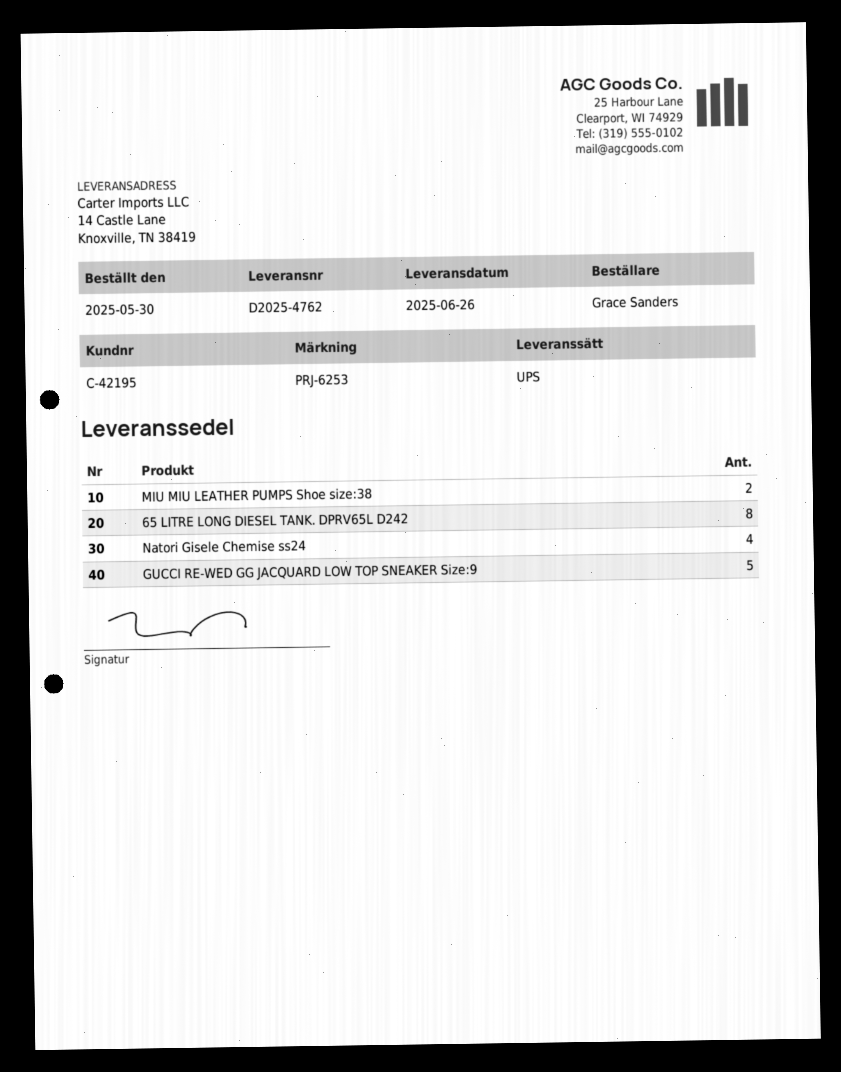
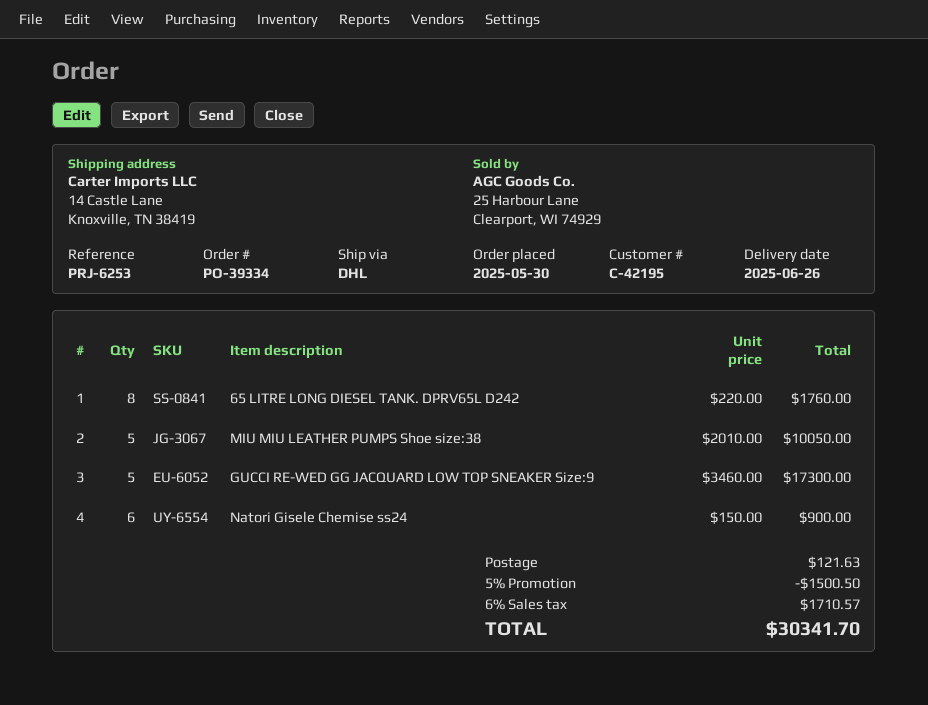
shipping method: UPS -> DHL
MIU MIU LEATHER PUMPS Shoe size:38: 2 -> 5
Natori Gisele Chemise ss24: 4 -> 6

